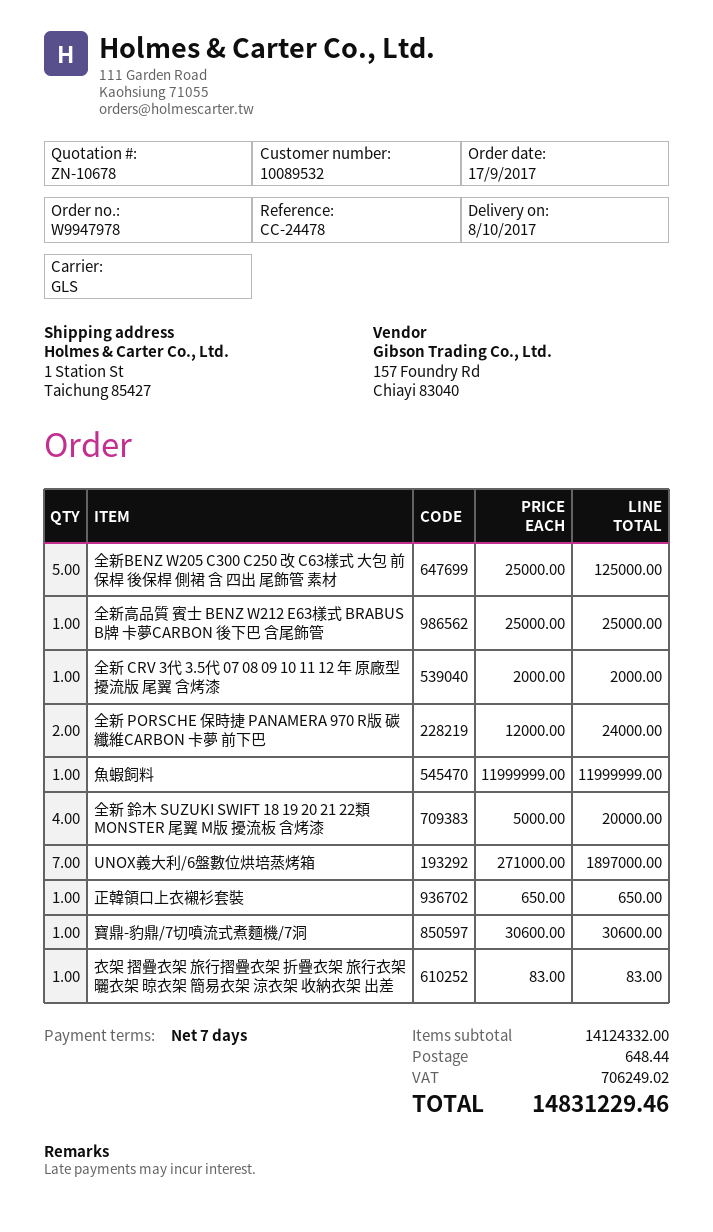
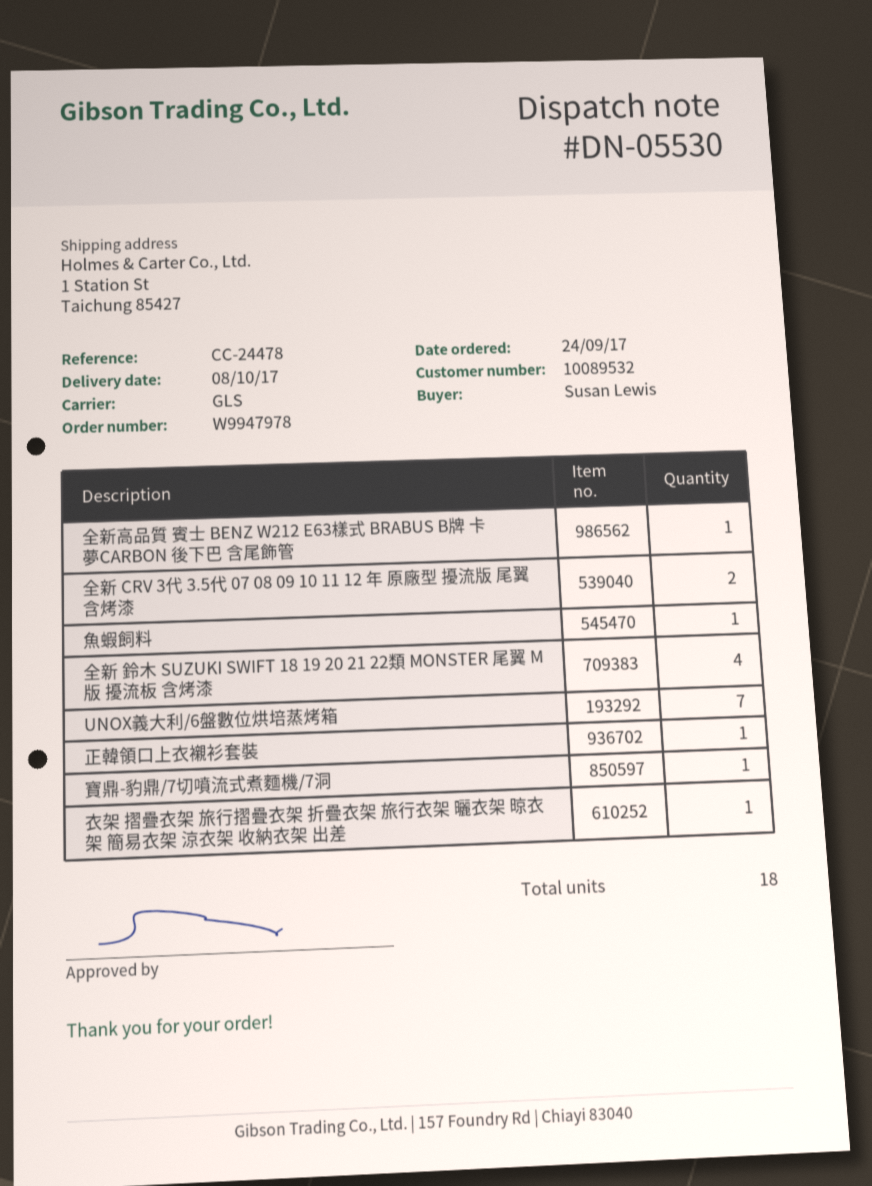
order date: 2017-09-17 -> 2017-09-24
全新BENZ W205 C300 C250 改 C63樣式 大包 前保桿 後保桿 側裙 含 四出 尾飾管 素材: 5 -> none
全新 CRV 3代 3.5代 07 08 09 10 11 12 年 原廠型 擾流版 尾翼 含烤漆: 1 -> 2
全新 PORSCHE 保時捷 PANAMERA 970 R版 碳纖維CARBON 卡夢 前下巴: 2 -> none

